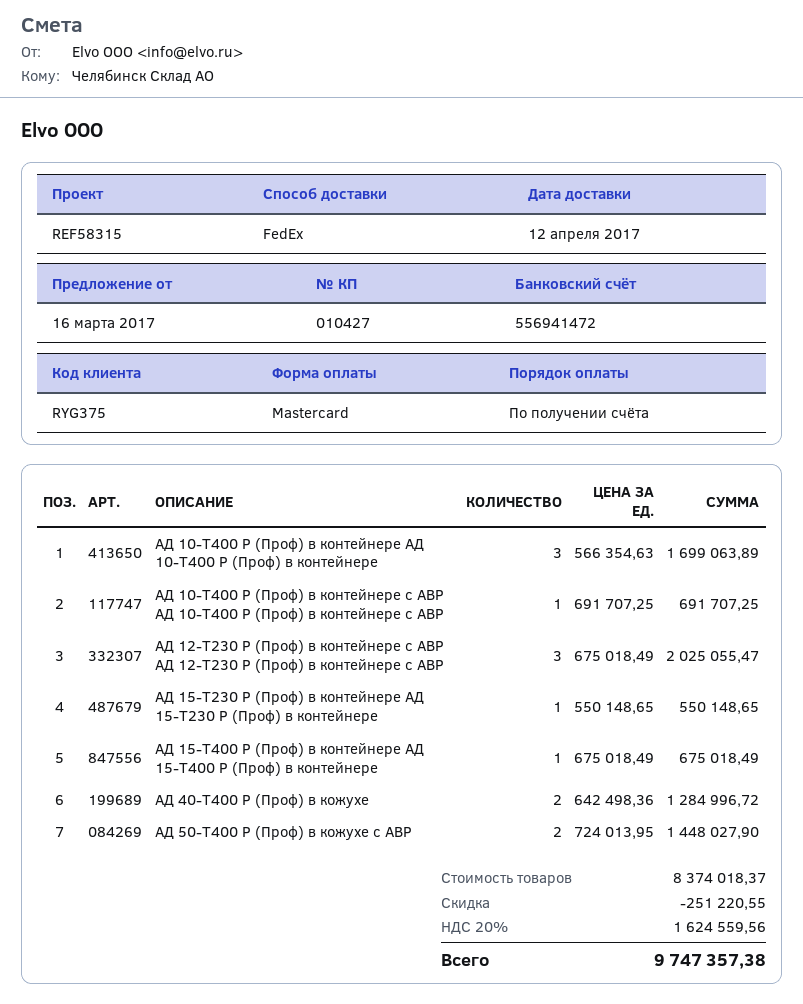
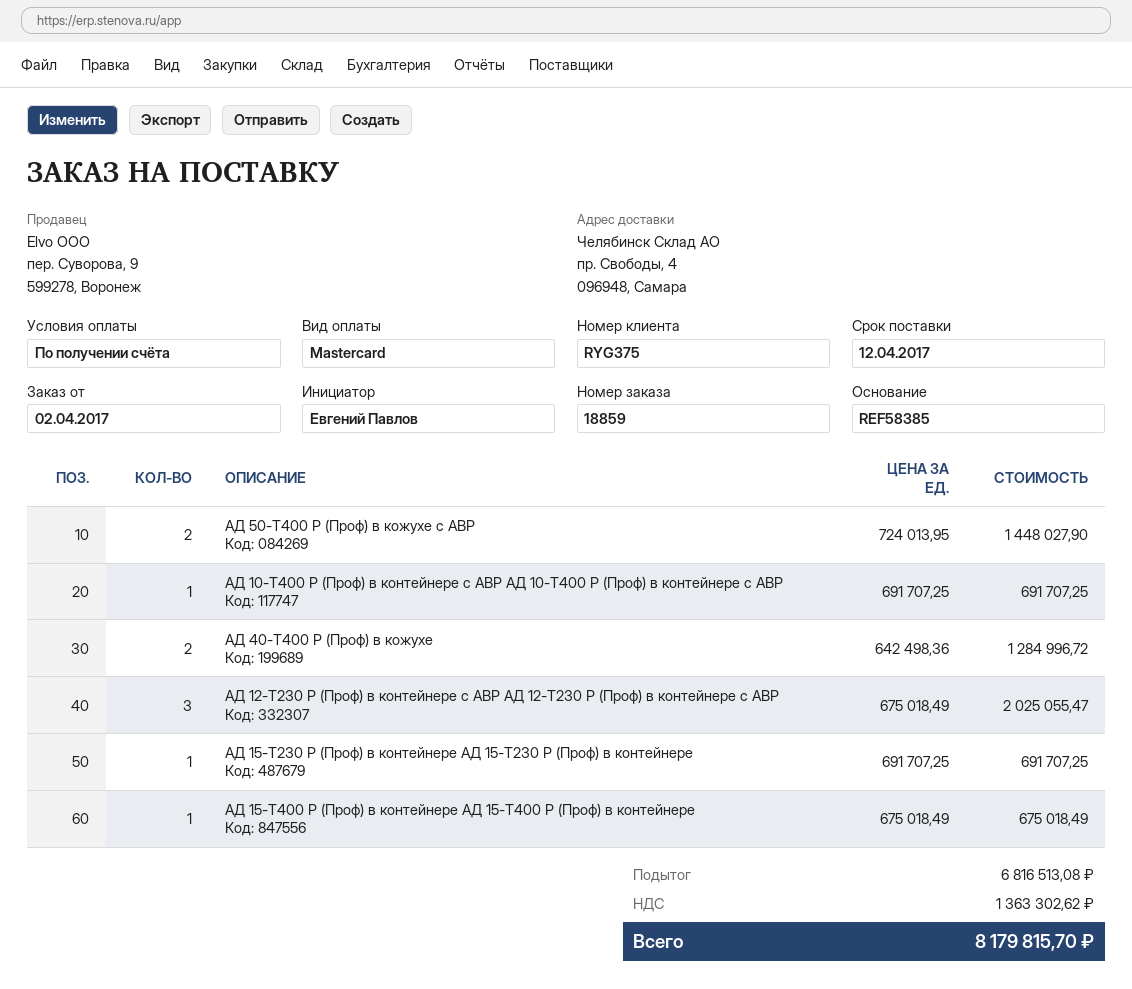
reference: REF58315 -> REF58385
АД 10-Т400 P (Проф) в контейнере АД 10-Т400 P (Проф) в контейнере: 3 x 566354.63 = 1699063.89 -> none
АД 15-Т230 P (Проф) в контейнере АД 15-Т230 P (Проф) в контейнере: 1 x 550148.65 = 550148.65 -> 1 x 691707.25 = 691707.25
subtotal: 8374018.37 -> 6816513.08
discount: 251220.55 -> none
tax: 1624559.56 -> 1363302.62
total: 9747357.38 -> 8179815.70

